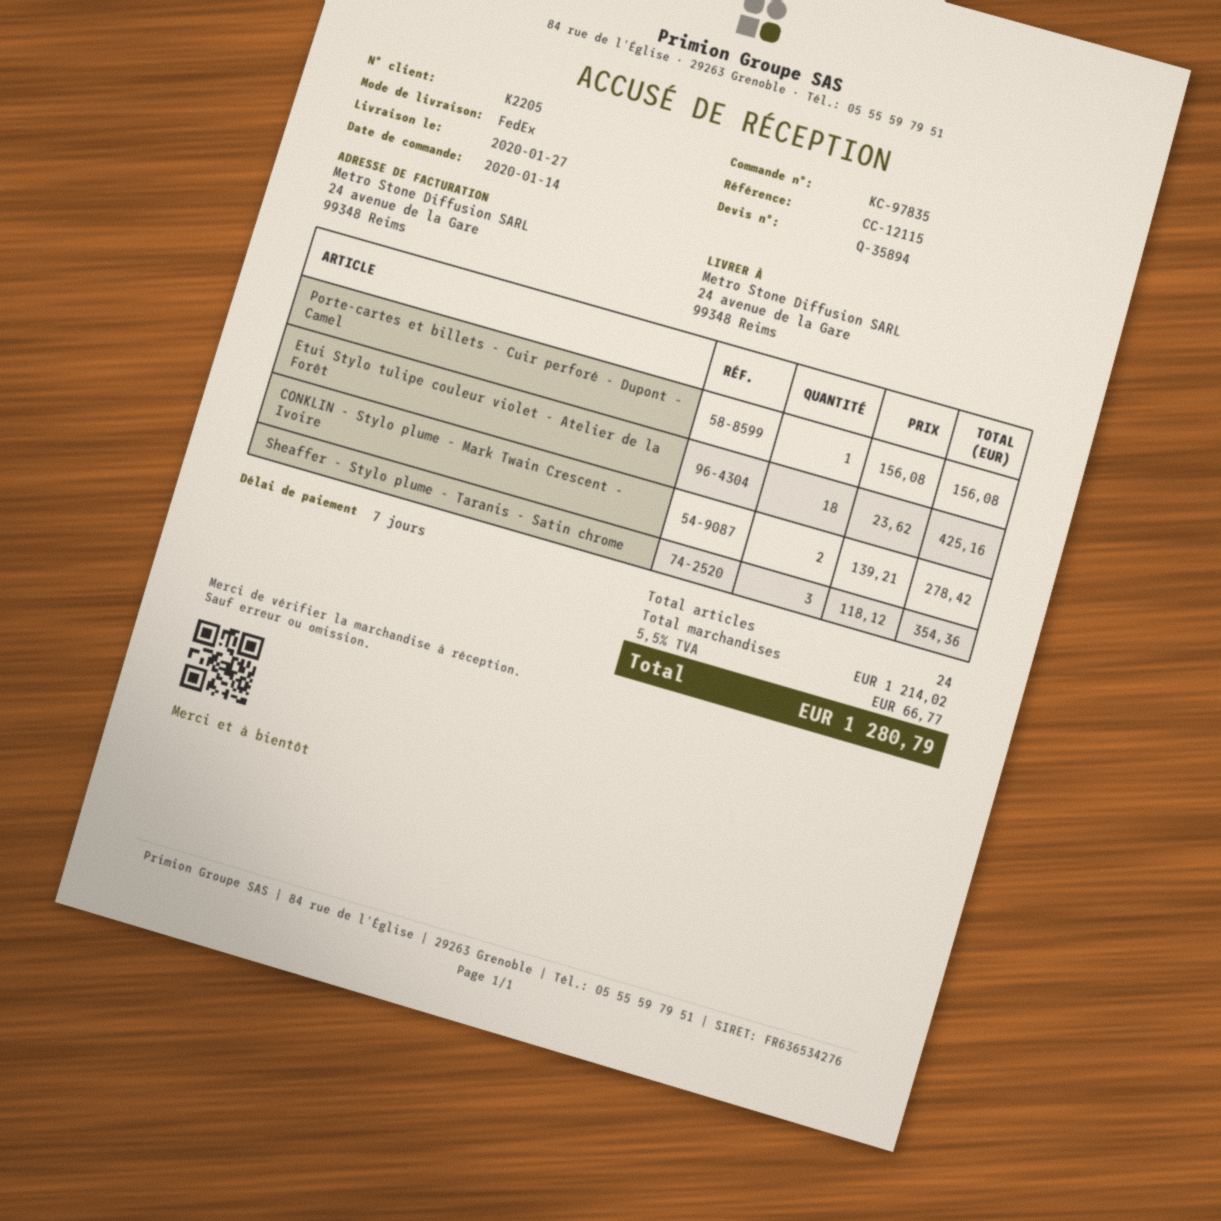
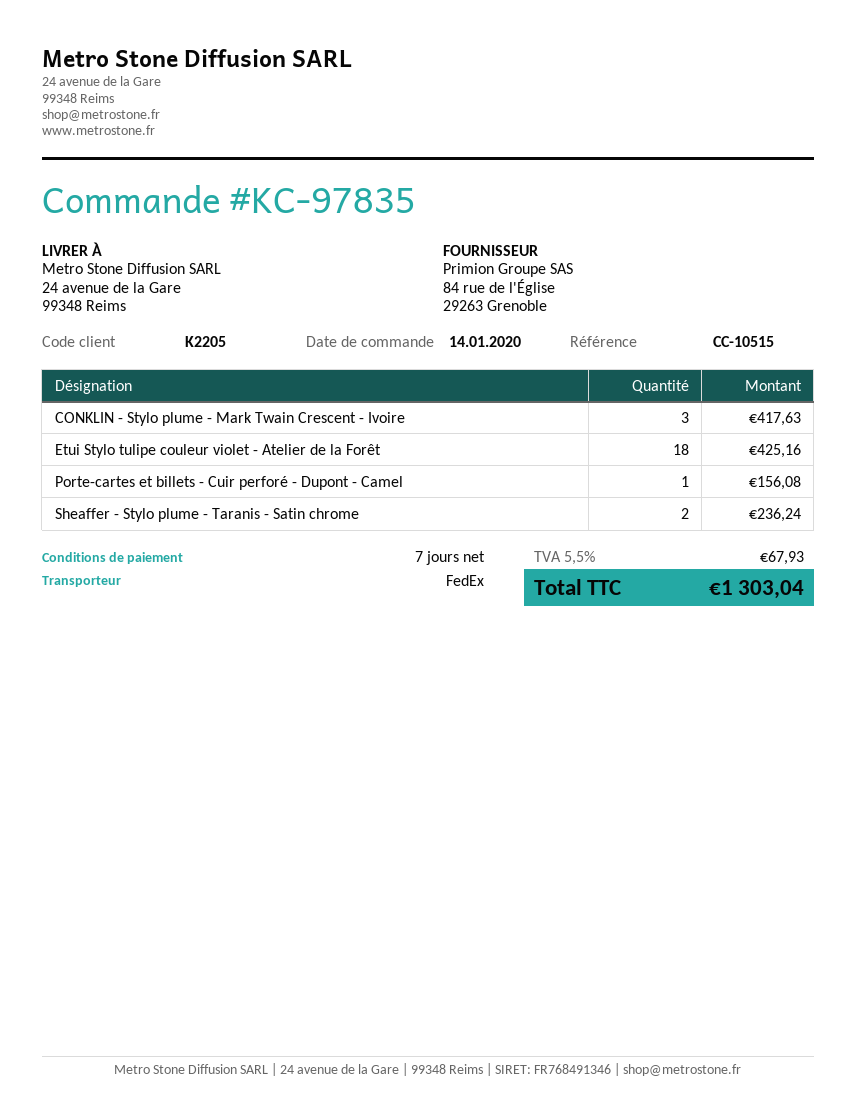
reference: CC-12115 -> CC-10515
CONKLIN - Stylo plume - Mark Twain Crescent - Ivoire: 2 for 278.42 -> 3 for 417.63
Sheaffer - Stylo plume - Taranis - Satin chrome: 3 for 354.36 -> 2 for 236.24
tax: 5.5% = 66.77 -> 5.5% = 67.93
total: 1280.79 -> 1303.04

